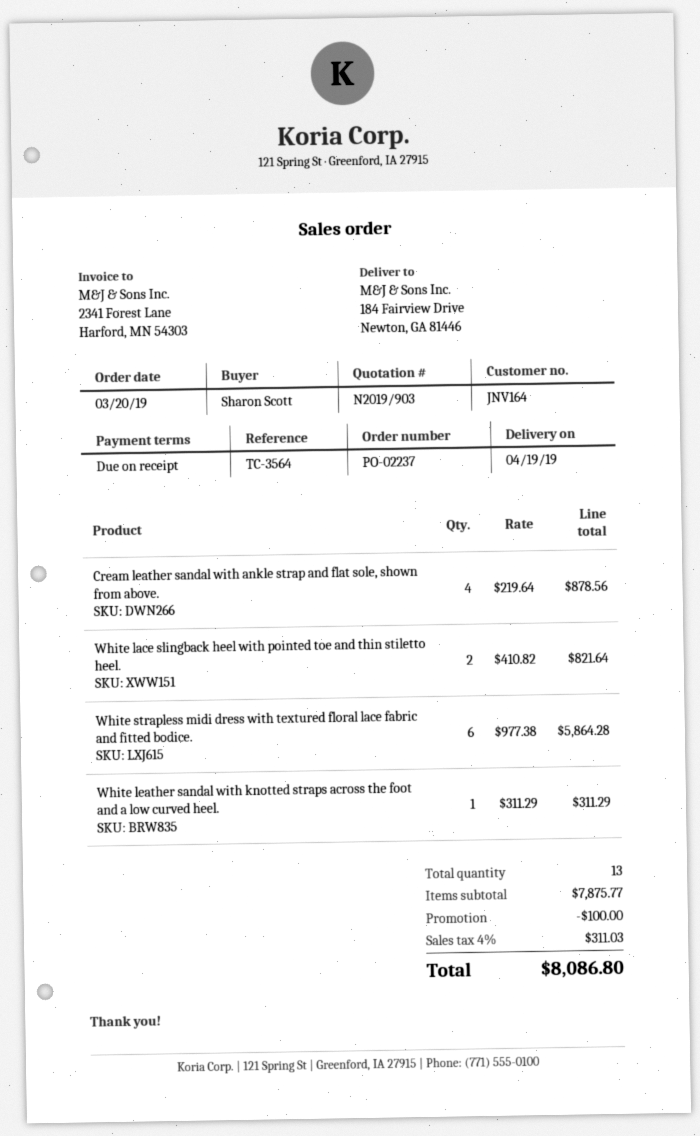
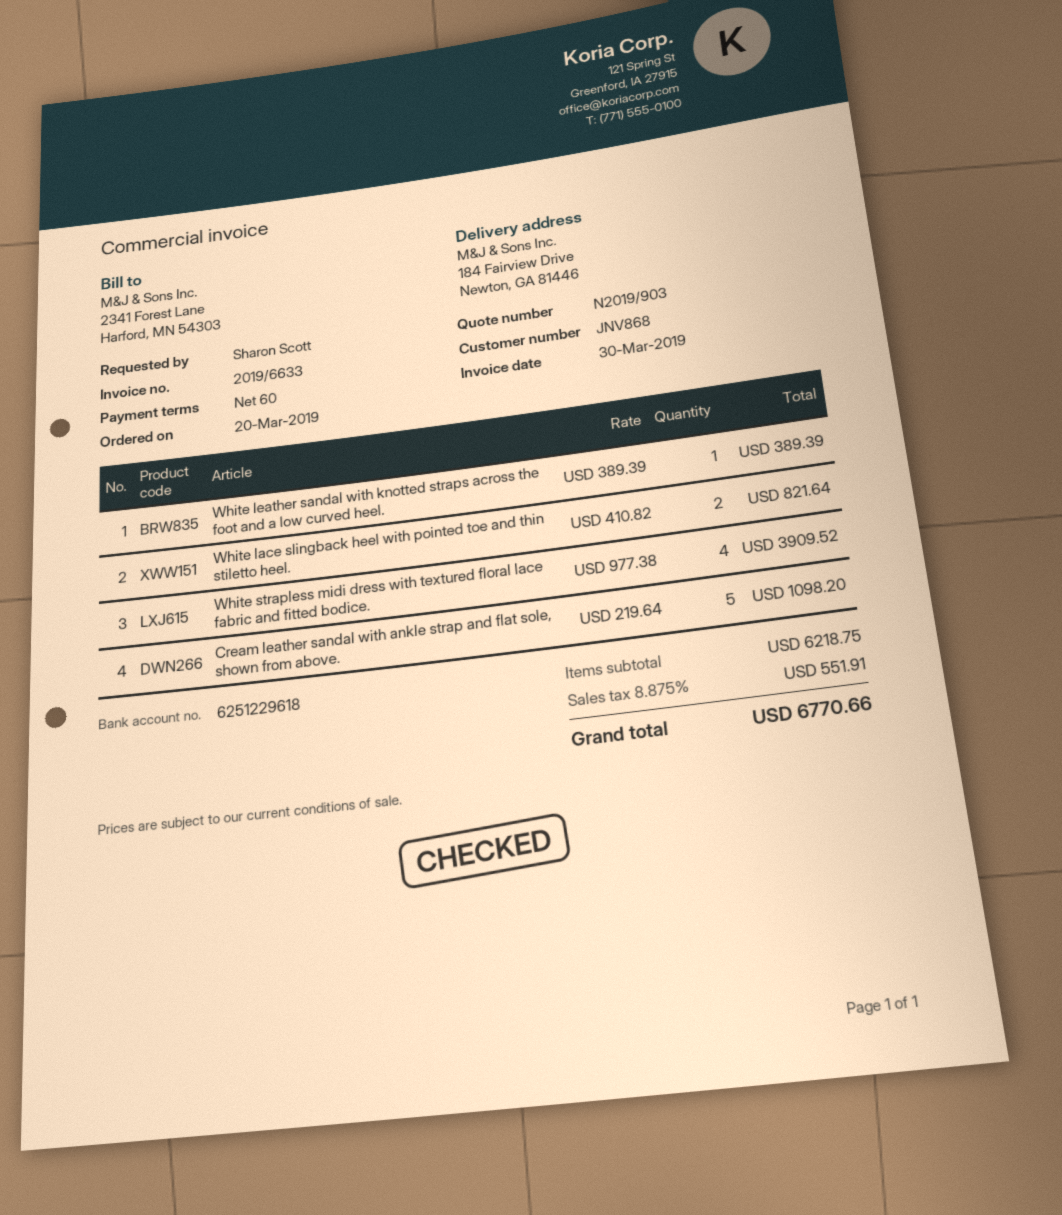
payment terms: on receipt -> 60 days
customer number: JNV164 -> JNV868
Cream leather sandal with ankle strap and flat sole, shown from above.: 4 x 219.64 = 878.56 -> 5 x 219.64 = 1098.20
White strapless midi dress with textured floral lace fabric and fitted bodice.: 6 x 977.38 = 5864.28 -> 4 x 977.38 = 3909.52
White leather sandal with knotted straps across the foot and a low curved heel.: 1 x 311.29 = 311.29 -> 1 x 389.39 = 389.39
subtotal: 7875.77 -> 6218.75
discount: 100.00 -> none
tax: 4% = 311.03 -> 8.875% = 551.91
total: 8086.80 -> 6770.66

